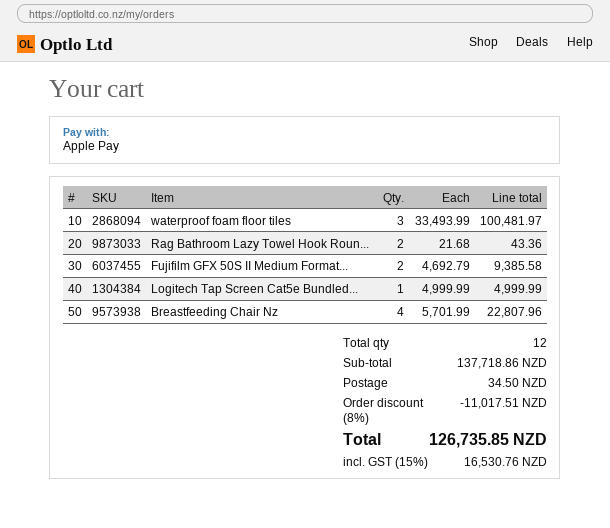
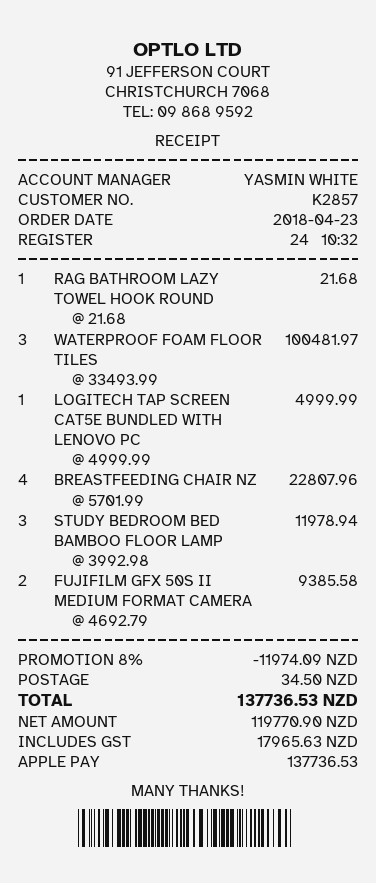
Rag Bathroom Lazy Towel Hook Roun...: 2 x 21.68 = 43.36 -> 1 x 21.68 = 21.68
STUDY BEDROOM BED BAMBOO FLOOR LAMP: none -> 3 x 3992.98 = 11978.94
discount: 8% = 11017.51 -> 8% = 11974.09
tax: 16530.76 -> 17965.63
total: 126735.85 -> 137736.53

